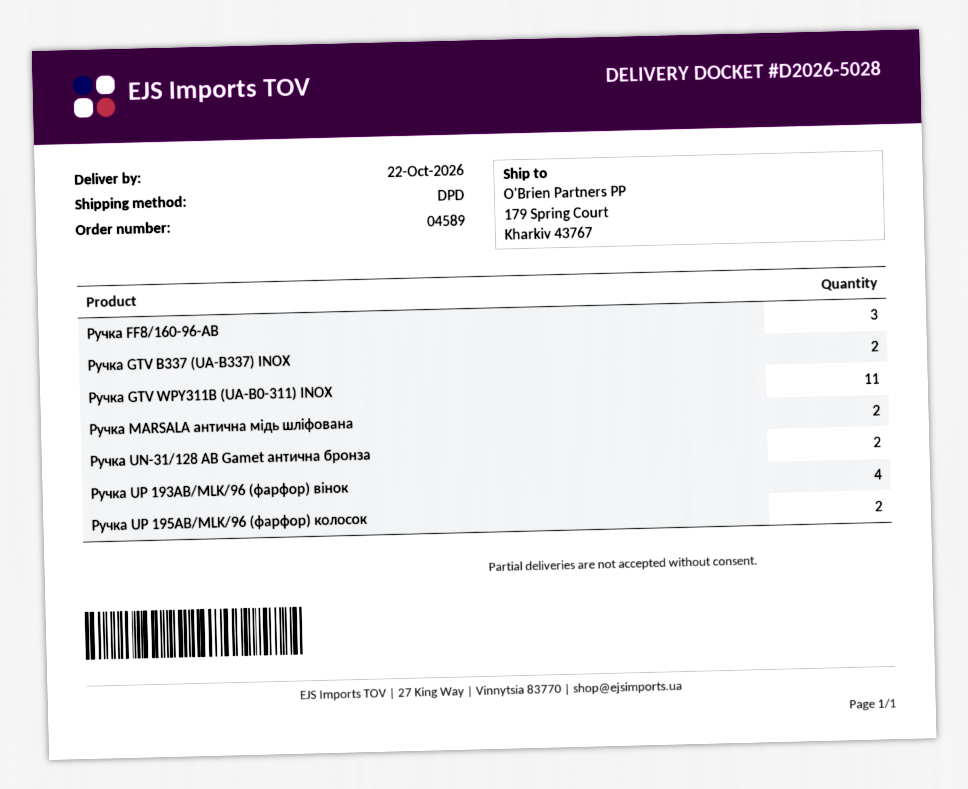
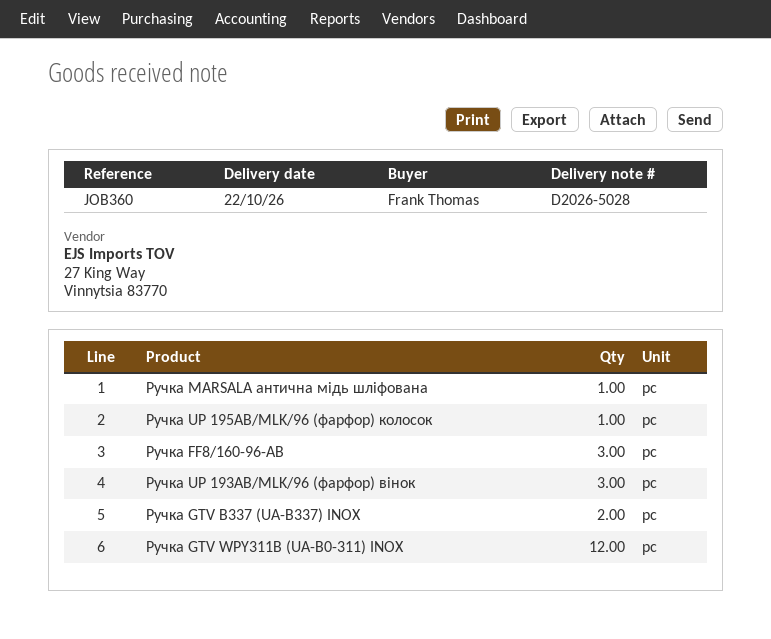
Ручка GTV WPY311B (UA-B0-311) INOX: 11 -> 12
Ручка MARSALA антична мідь шліфована: 2 -> 1
Ручка UN-31/128 AB Gamet антична бронза: 2 -> none
Ручка UP 193AB/MLK/96 (фарфор) вінок: 4 -> 3
Ручка UP 195AB/MLK/96 (фарфор) колосок: 2 -> 1

